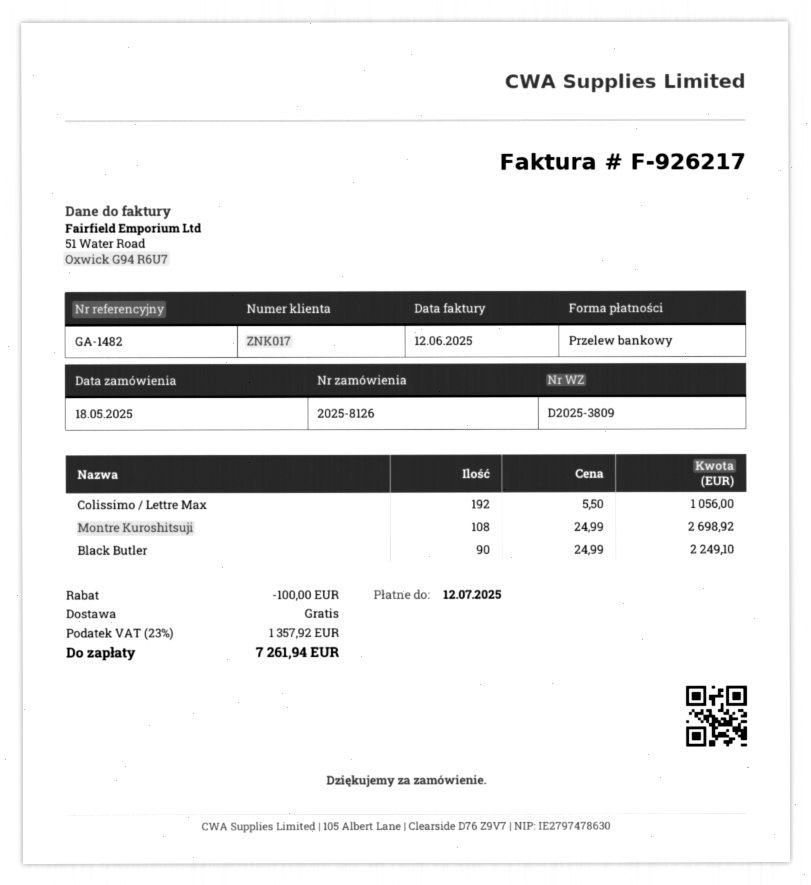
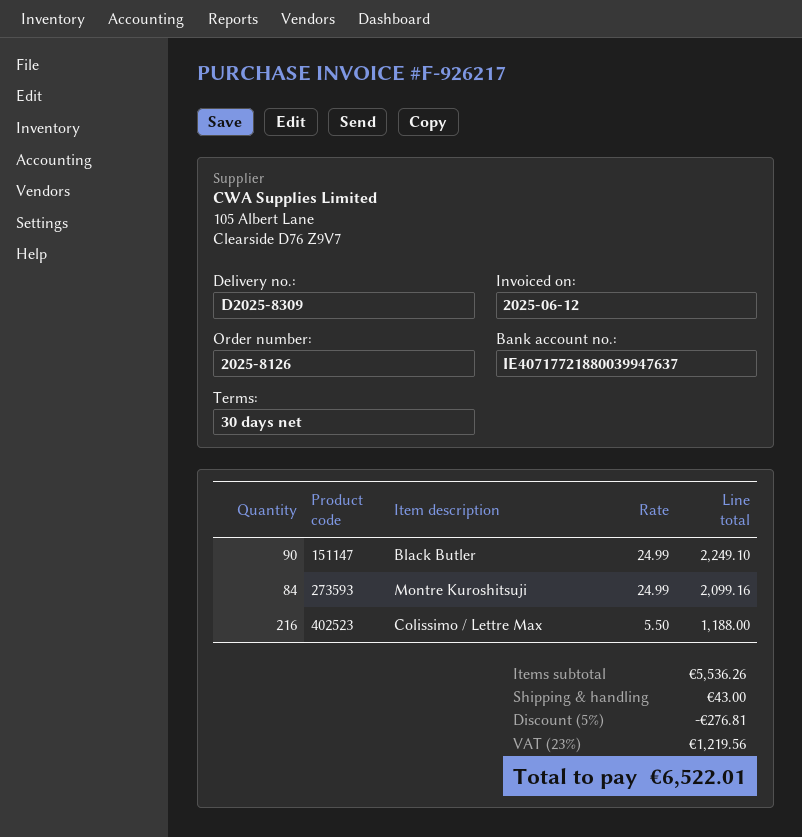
delivery note number: D2025-3809 -> D2025-8309
Colissimo / Lettre Max: 192 x 5.50 = 1056.00 -> 216 x 5.50 = 1188.00
Montre Kuroshitsuji: 108 x 24.99 = 2698.92 -> 84 x 24.99 = 2099.16
discount: 100.00 -> 276.81
shipping: 0.00 -> 43.00
tax: 23% = 1357.92 -> 23% = 1219.56
total: 7261.94 -> 6522.01

